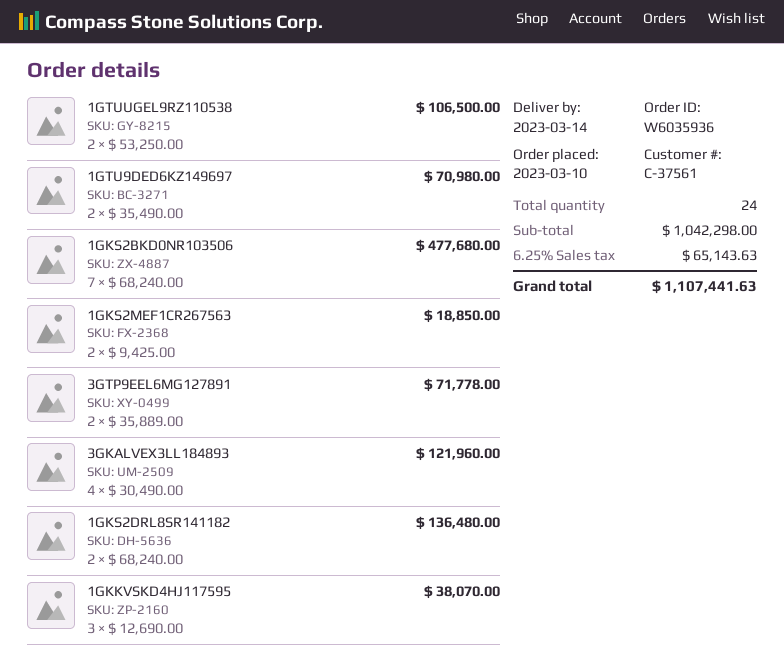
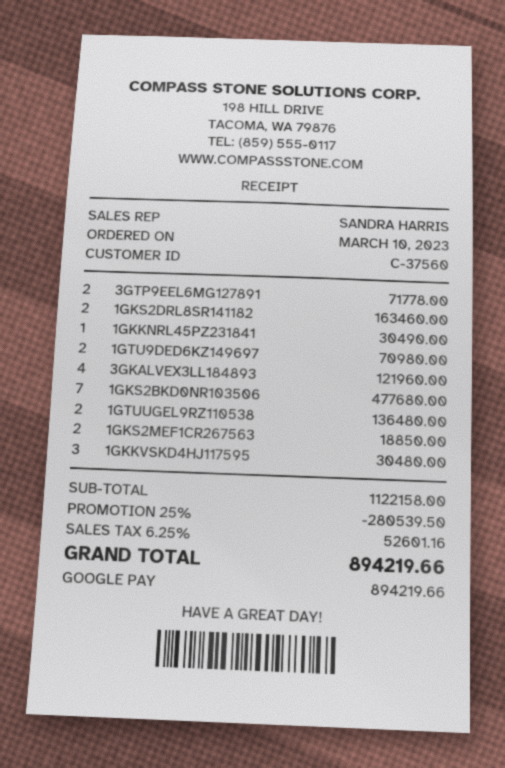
customer number: C-37561 -> C-37560
1GTUUGEL9RZ110538: 2 for 106500.00 -> 2 for 136480.00
1GKS2DRL8SR141182: 2 for 136480.00 -> 2 for 163460.00
1GKKVSKD4HJ117595: 3 for 38070.00 -> 3 for 30480.00
1GKKNRL45PZ231841: none -> 1 for 30490.00
subtotal: 1042298.00 -> 1122158.00
discount: none -> 25% = 280539.50
tax: 6.25% = 65143.63 -> 6.25% = 52601.16
total: 1107441.63 -> 894219.66

